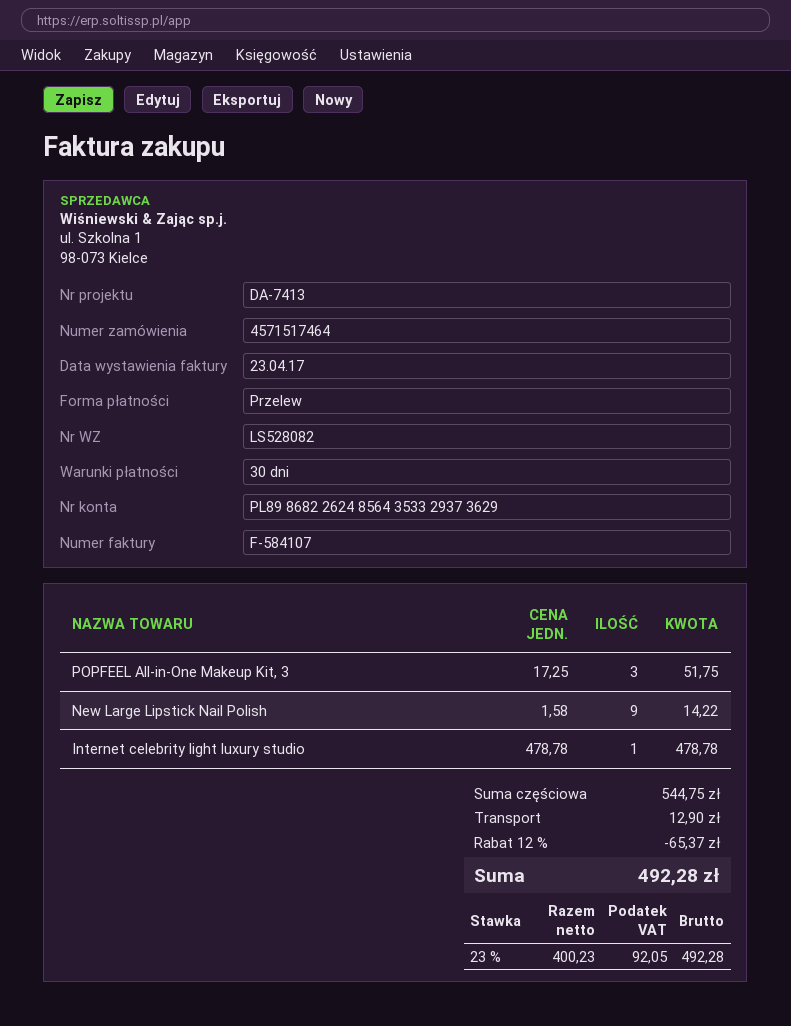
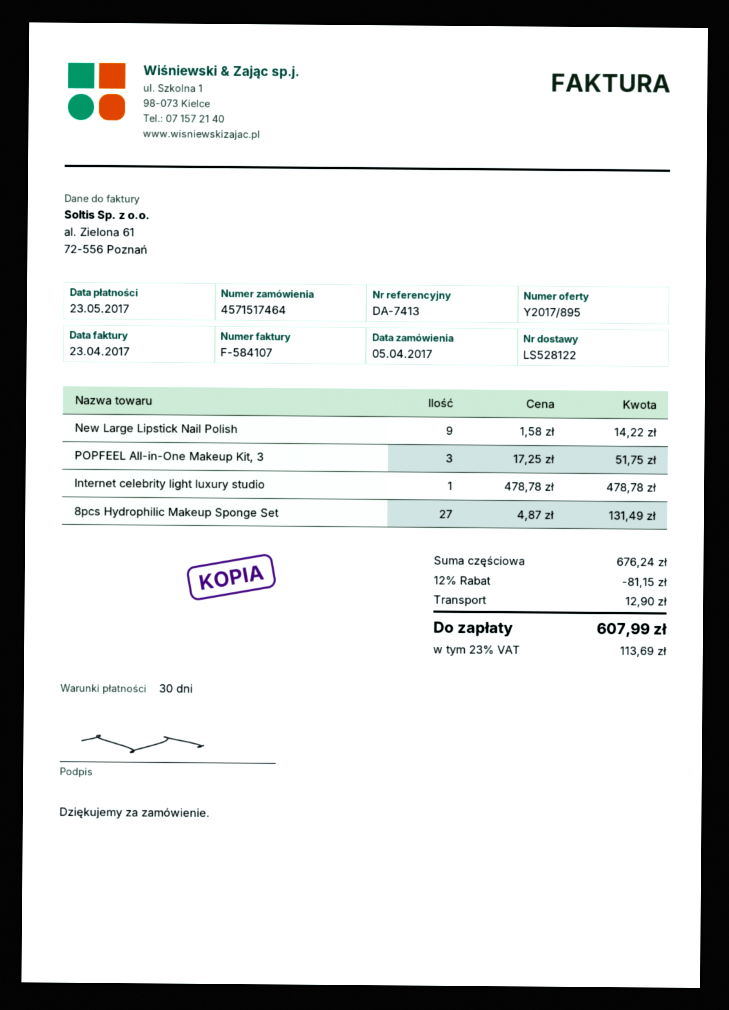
delivery note number: LS528082 -> LS528122
8pcs Hydrophilic Makeup Sponge Set: none -> 27 x 4.87 = 131.49
subtotal: 544.75 -> 676.24
discount: 12% = 65.37 -> 12% = 81.15
tax: 23% = 92.05 -> 23% = 113.69
total: 492.28 -> 607.99

